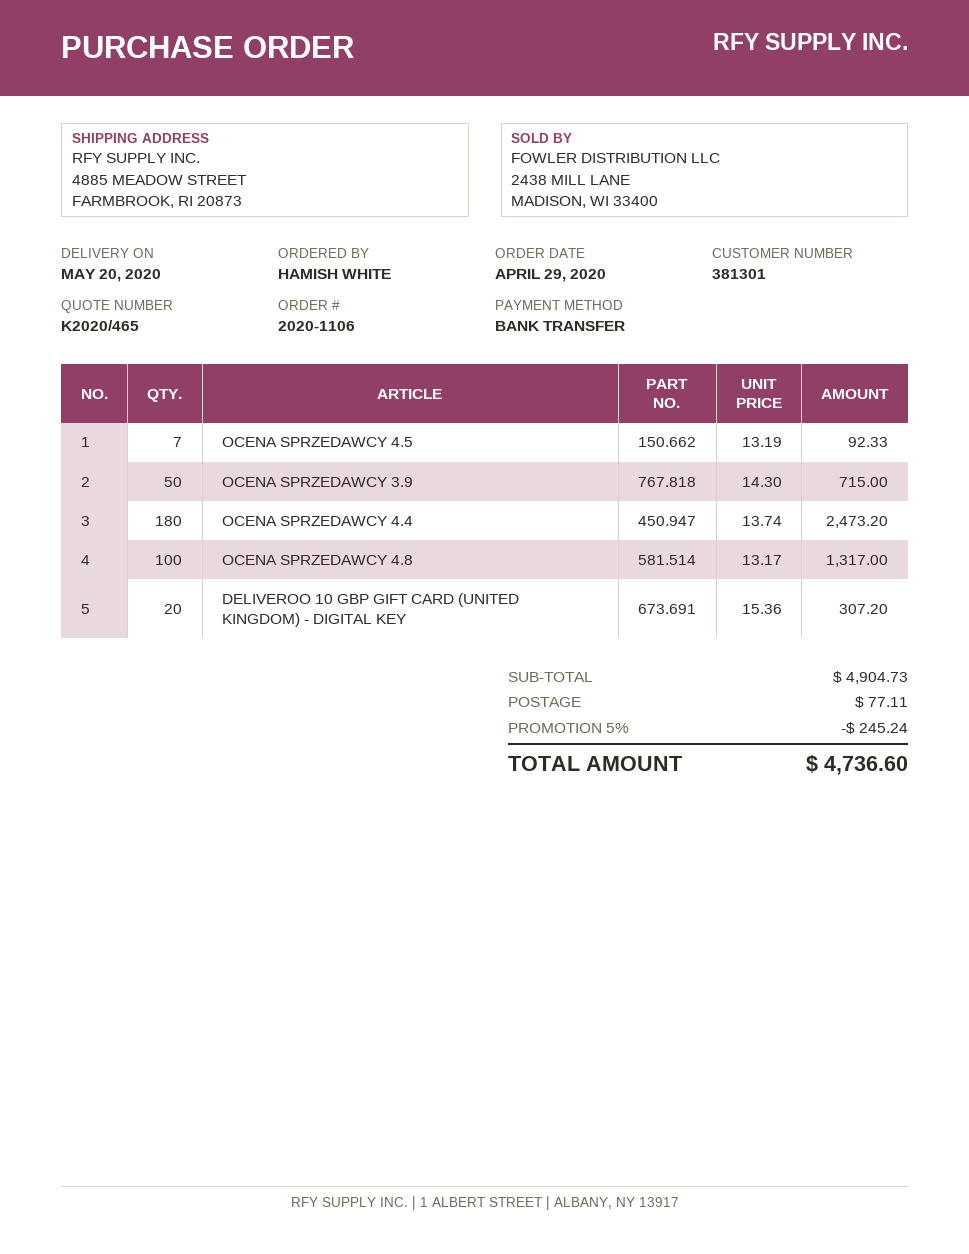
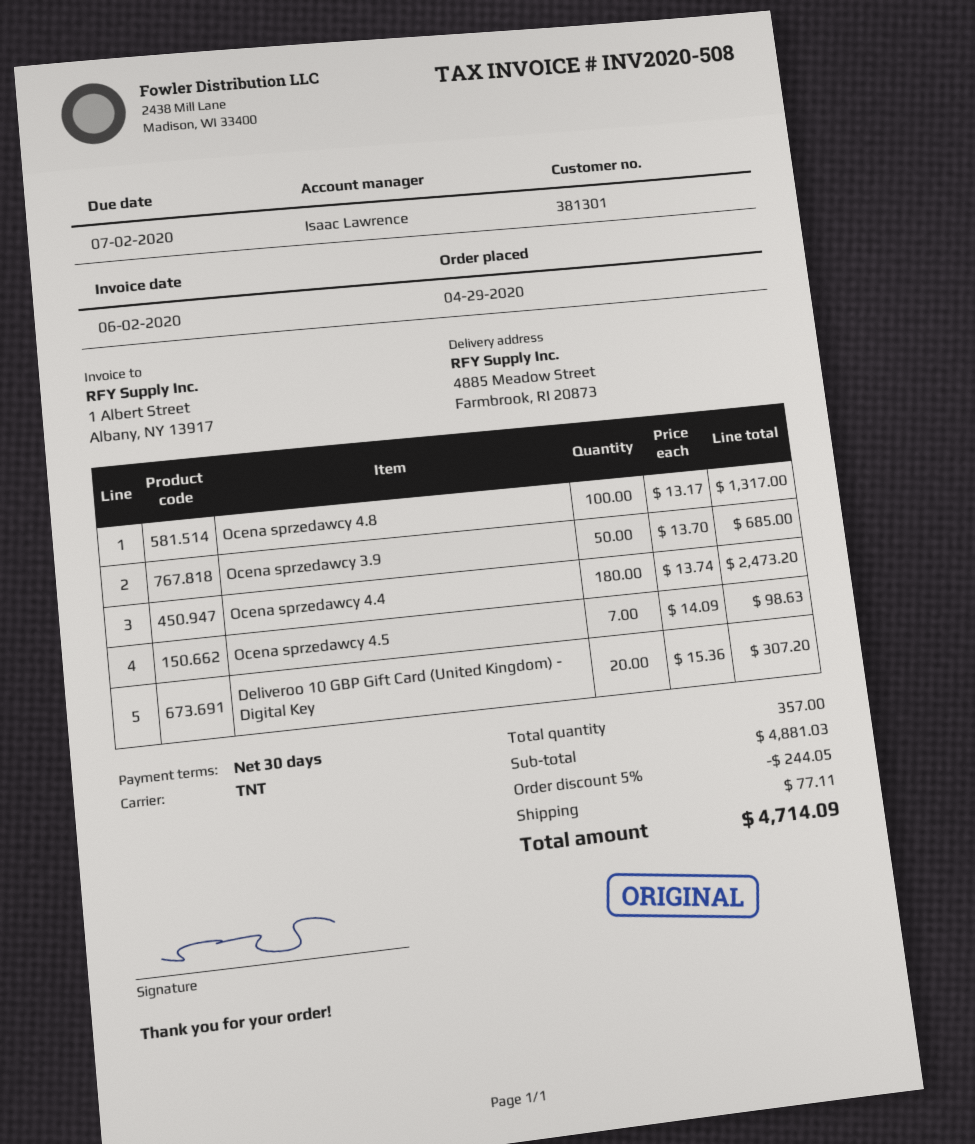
OCENA SPRZEDAWCY 4.5: 7 x 13.19 = 92.33 -> 7 x 14.09 = 98.63
OCENA SPRZEDAWCY 3.9: 50 x 14.30 = 715.00 -> 50 x 13.70 = 685.00
subtotal: 4904.73 -> 4881.03
discount: 5% = 245.24 -> 5% = 244.05
total: 4736.60 -> 4714.09

